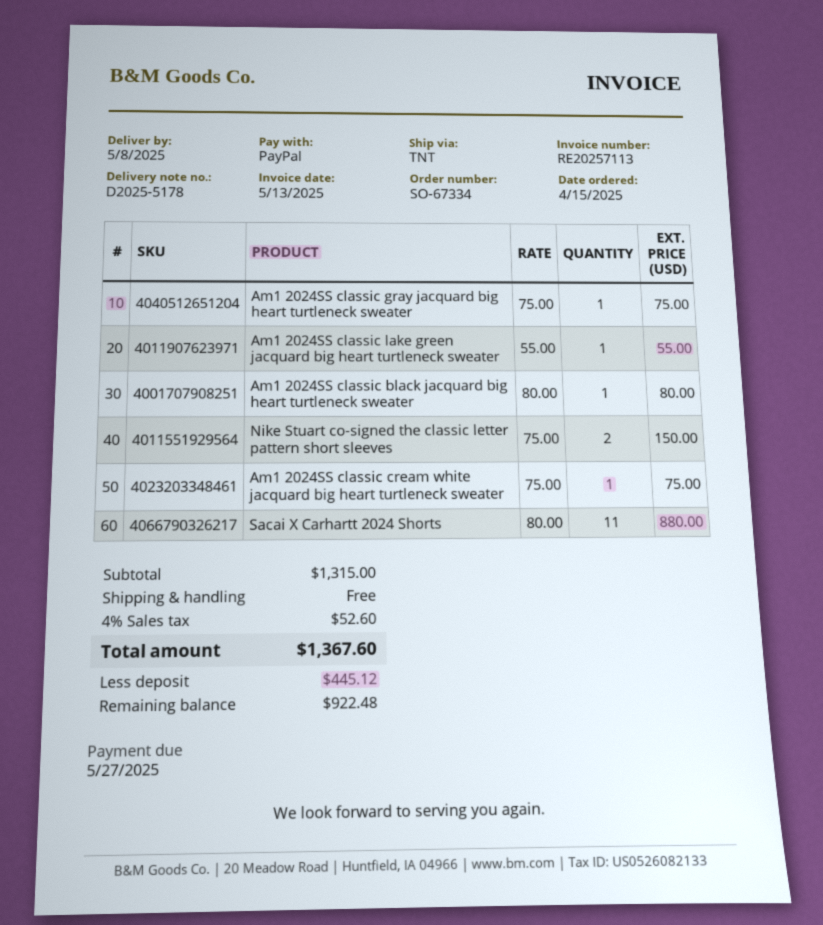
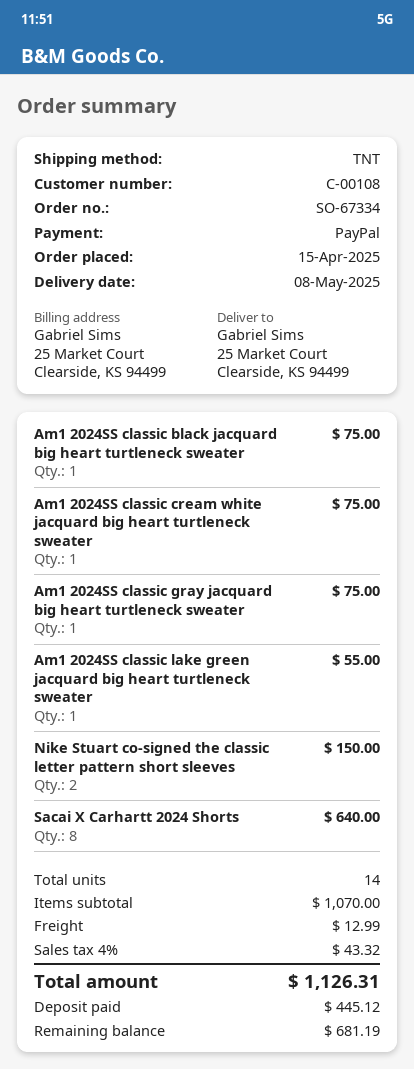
Am1 2024SS classic black jacquard big heart turtleneck sweater: 1 for 80.00 -> 1 for 75.00
Sacai X Carhartt 2024 Shorts: 11 for 880.00 -> 8 for 640.00
subtotal: 1315.00 -> 1070.00
shipping: 0.00 -> 12.99
tax: 4% = 52.60 -> 4% = 43.32
total: 1367.60 -> 1126.31
balance: 922.48 -> 681.19

